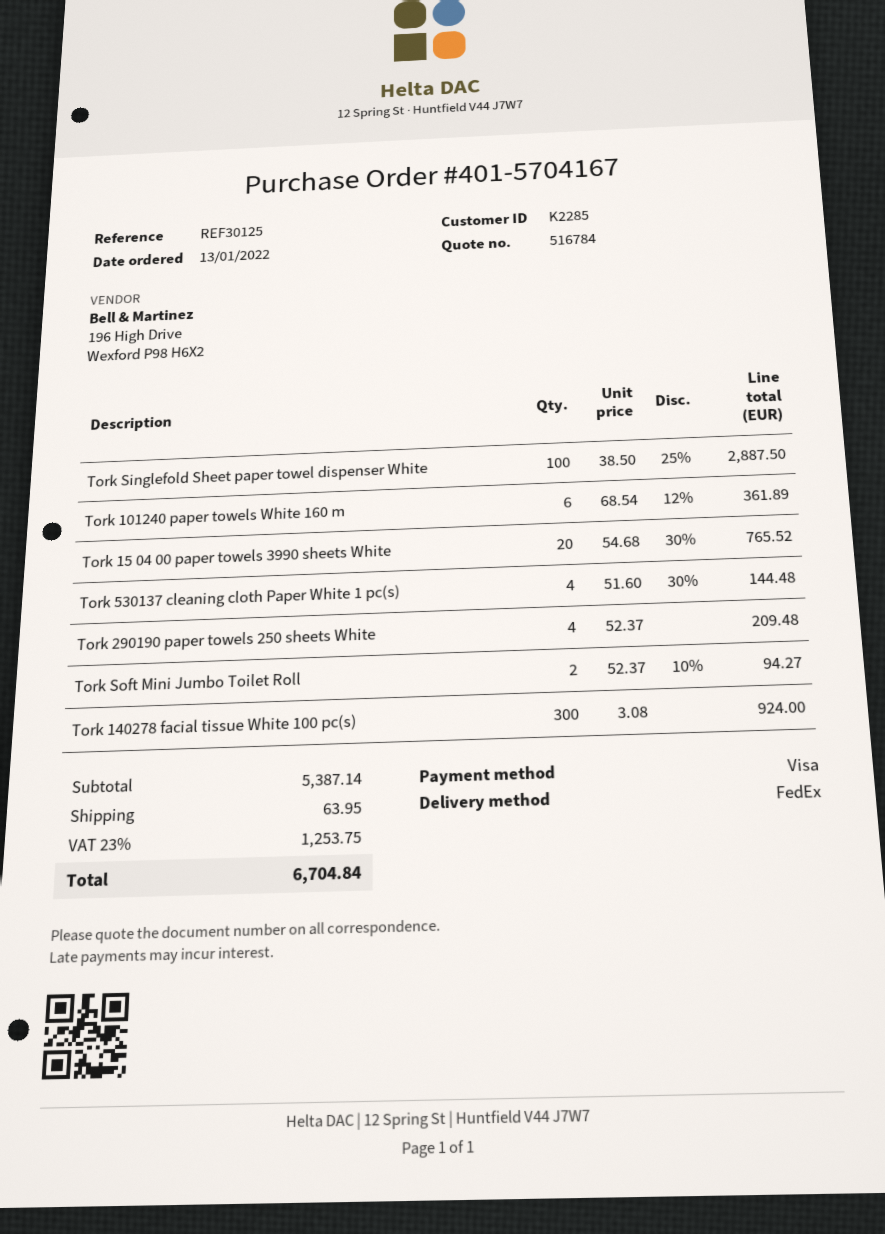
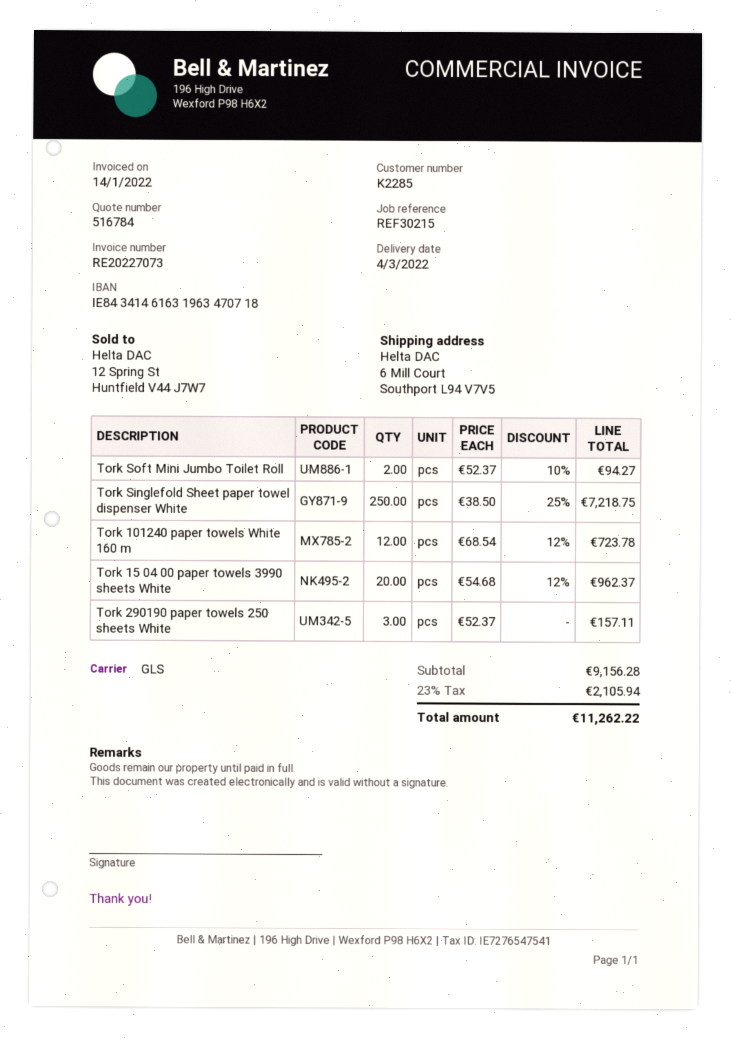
reference: REF30125 -> REF30215
shipping method: FedEx -> GLS
Tork Singlefold Sheet paper towel dispenser White: 100 x 38.50 - 25% = 2887.50 -> 250 x 38.50 - 25% = 7218.75
Tork 101240 paper towels White 160 m: 6 x 68.54 - 12% = 361.89 -> 12 x 68.54 - 12% = 723.78
Tork 15 04 00 paper towels 3990 sheets White: 20 x 54.68 - 30% = 765.52 -> 20 x 54.68 - 12% = 962.37
Tork 530137 cleaning cloth Paper White 1 pc(s): 4 x 51.60 - 30% = 144.48 -> none
Tork 290190 paper towels 250 sheets White: 4 x 52.37 = 209.48 -> 3 x 52.37 = 157.11
Tork 140278 facial tissue White 100 pc(s): 300 x 3.08 = 924.00 -> none
subtotal: 5387.14 -> 9156.28
shipping: 63.95 -> none
tax: 23% = 1253.75 -> 23% = 2105.94
total: 6704.84 -> 11262.22

